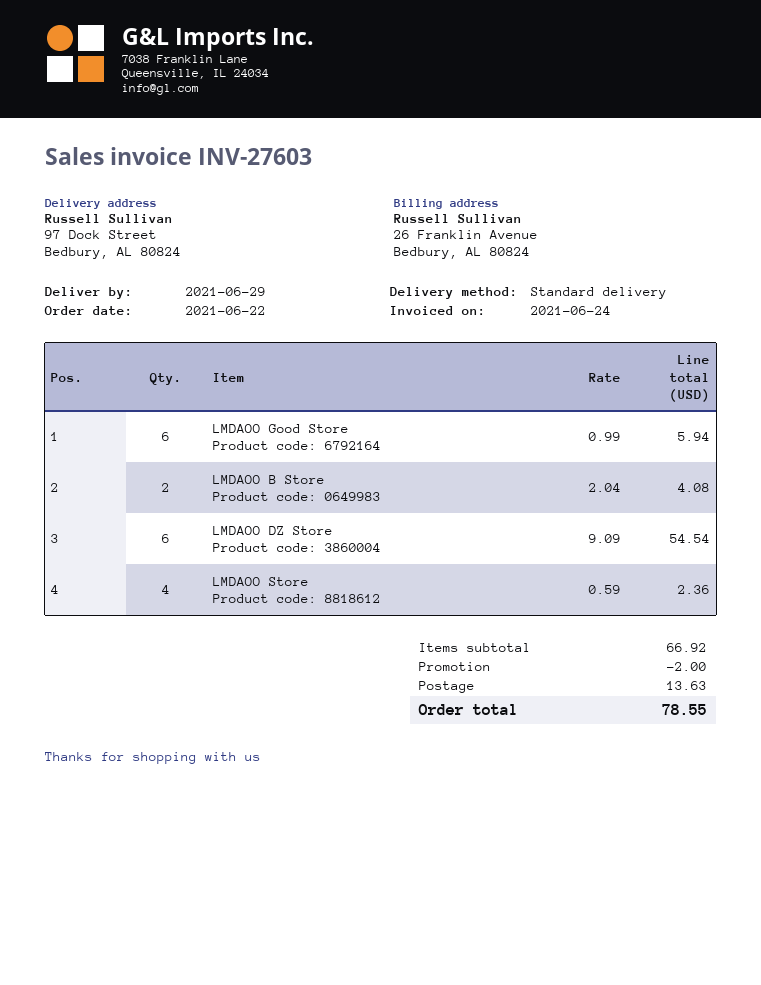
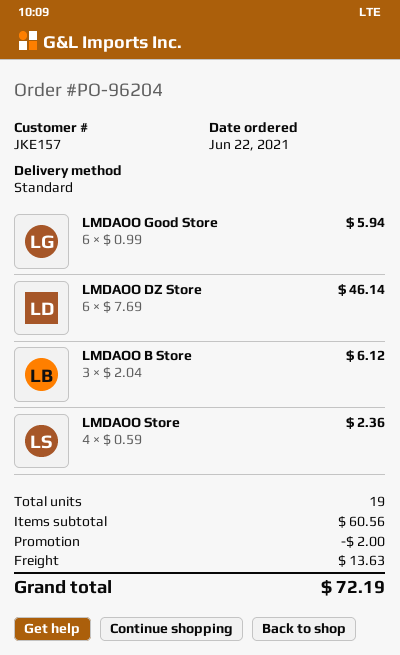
LMDAOO B Store: 2 x 2.04 = 4.08 -> 3 x 2.04 = 6.12
LMDAOO DZ Store: 6 x 9.09 = 54.54 -> 6 x 7.69 = 46.14
subtotal: 66.92 -> 60.56
total: 78.55 -> 72.19

